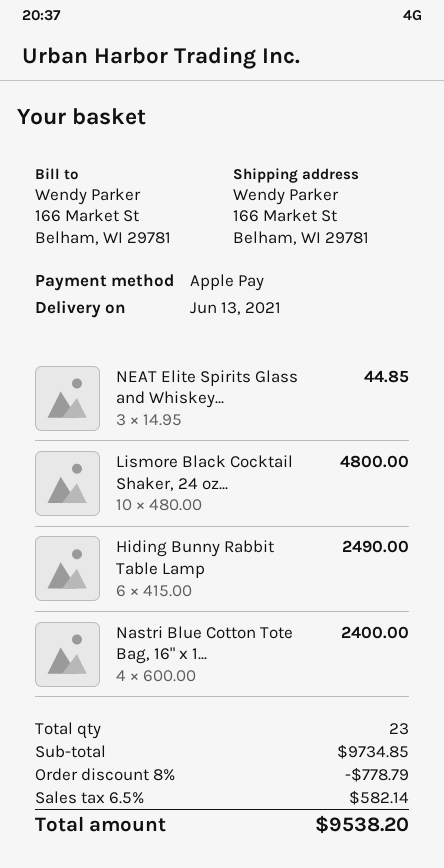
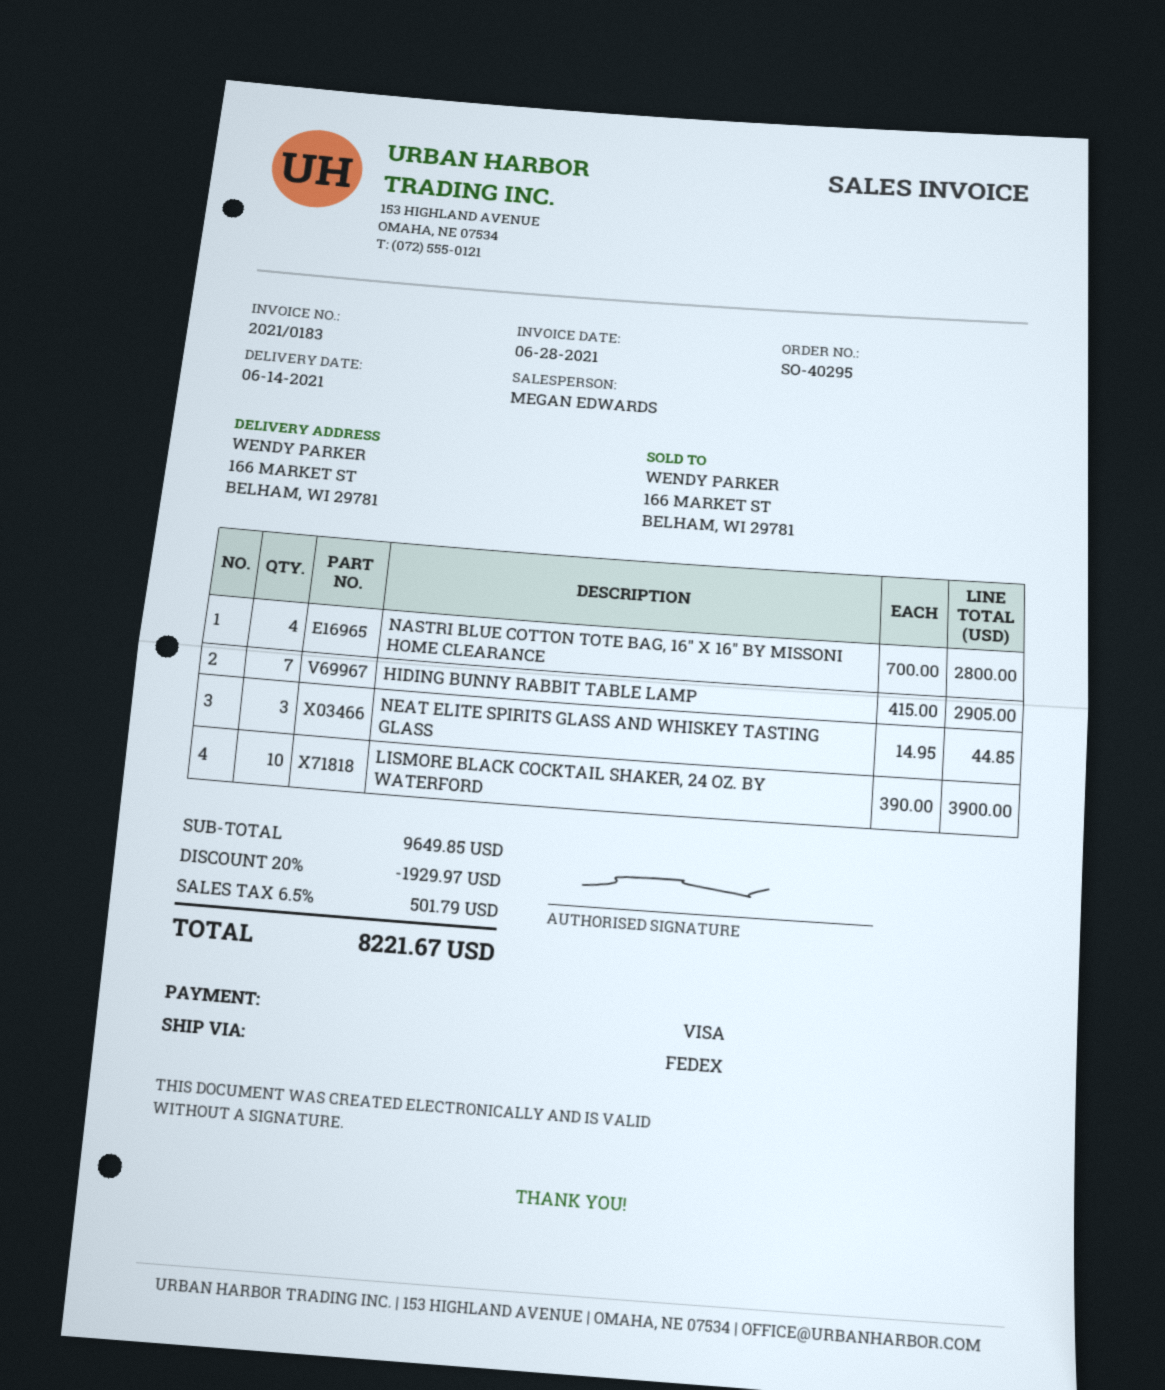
delivery date: 2021-06-13 -> 2021-06-14
payment method: Apple Pay -> Visa
Lismore Black Cocktail Shaker, 24 oz...: 10 x 480.00 = 4800.00 -> 10 x 390.00 = 3900.00
Hiding Bunny Rabbit Table Lamp: 6 x 415.00 = 2490.00 -> 7 x 415.00 = 2905.00
Nastri Blue Cotton Tote Bag, 16" x 1...: 4 x 600.00 = 2400.00 -> 4 x 700.00 = 2800.00
subtotal: 9734.85 -> 9649.85
discount: 8% = 778.79 -> 20% = 1929.97
tax: 6.5% = 582.14 -> 6.5% = 501.79
total: 9538.20 -> 8221.67

